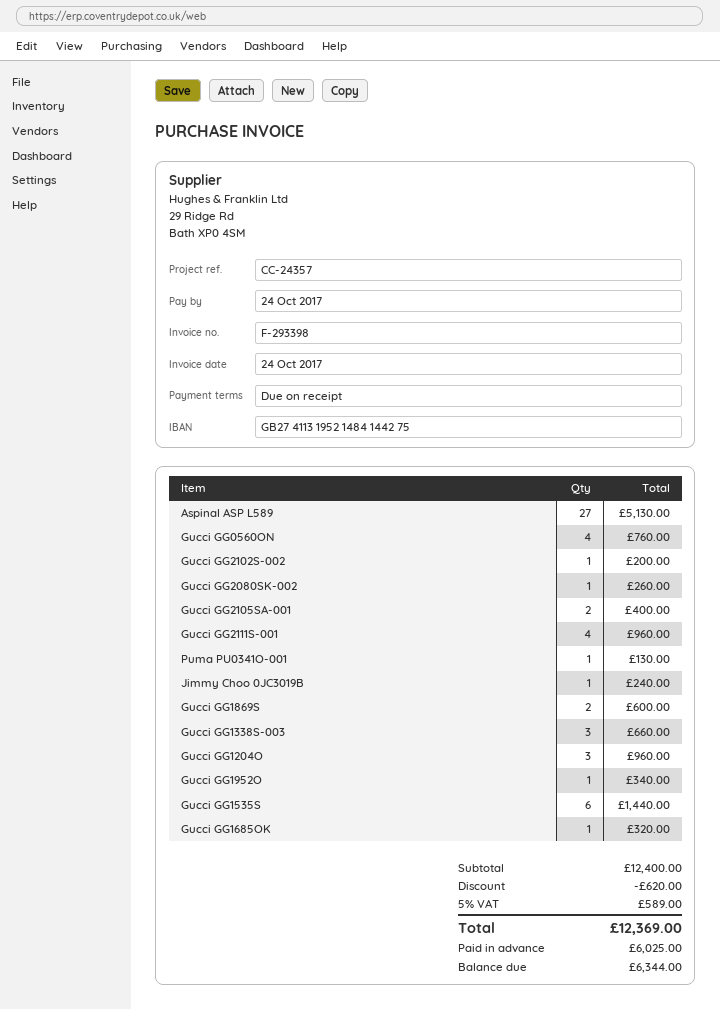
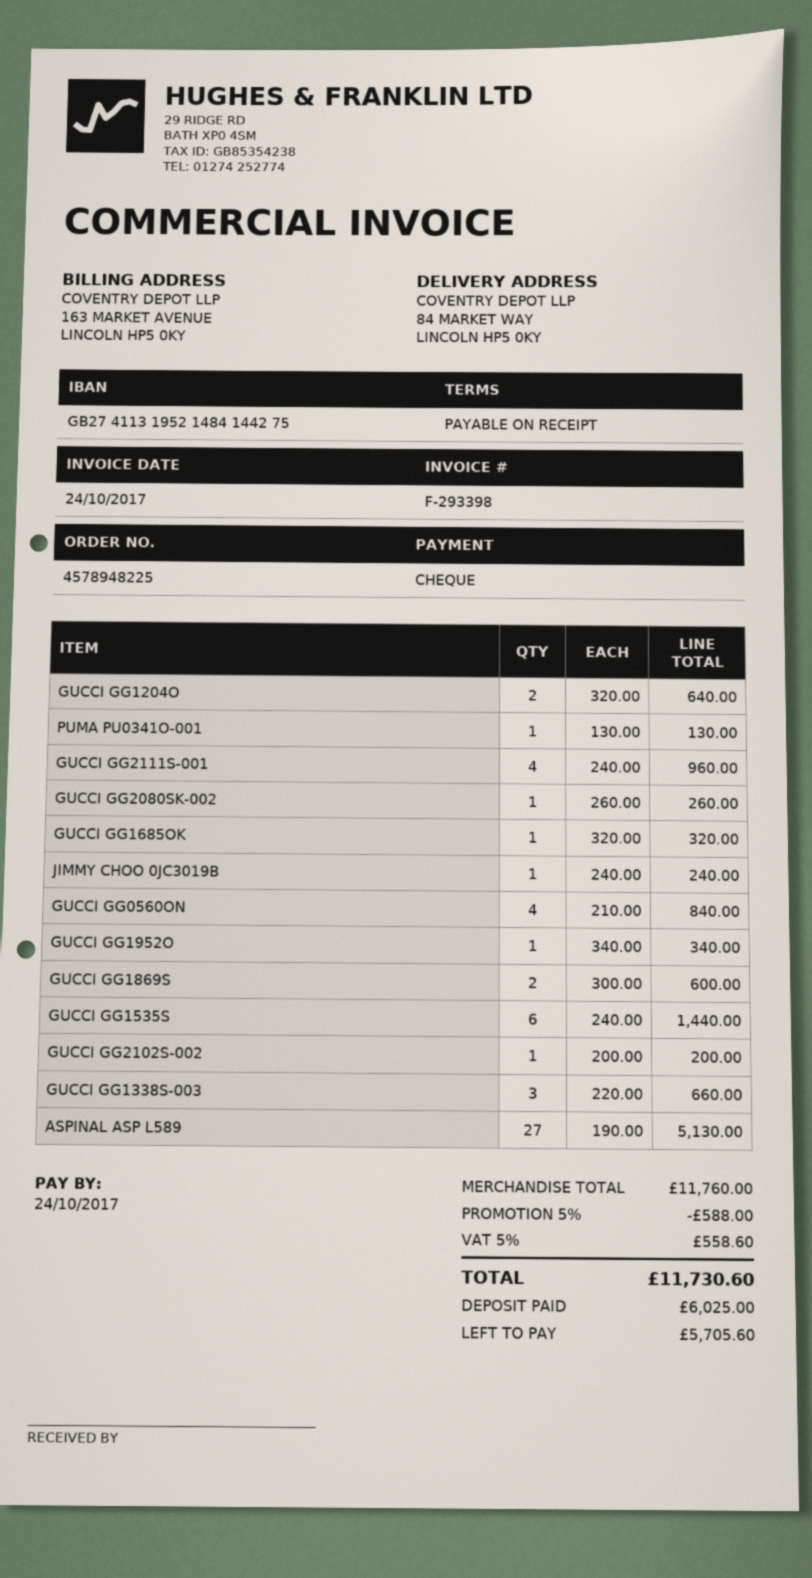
Gucci GG0560ON: 4 for 760.00 -> 4 for 840.00
Gucci GG2105SA-001: 2 for 400.00 -> none
Gucci GG1204O: 3 for 960.00 -> 2 for 640.00
subtotal: 12400.00 -> 11760.00
discount: 620.00 -> 588.00
tax: 5% = 589.00 -> 5% = 558.60
total: 12369.00 -> 11730.60
balance: 6344.00 -> 5705.60

